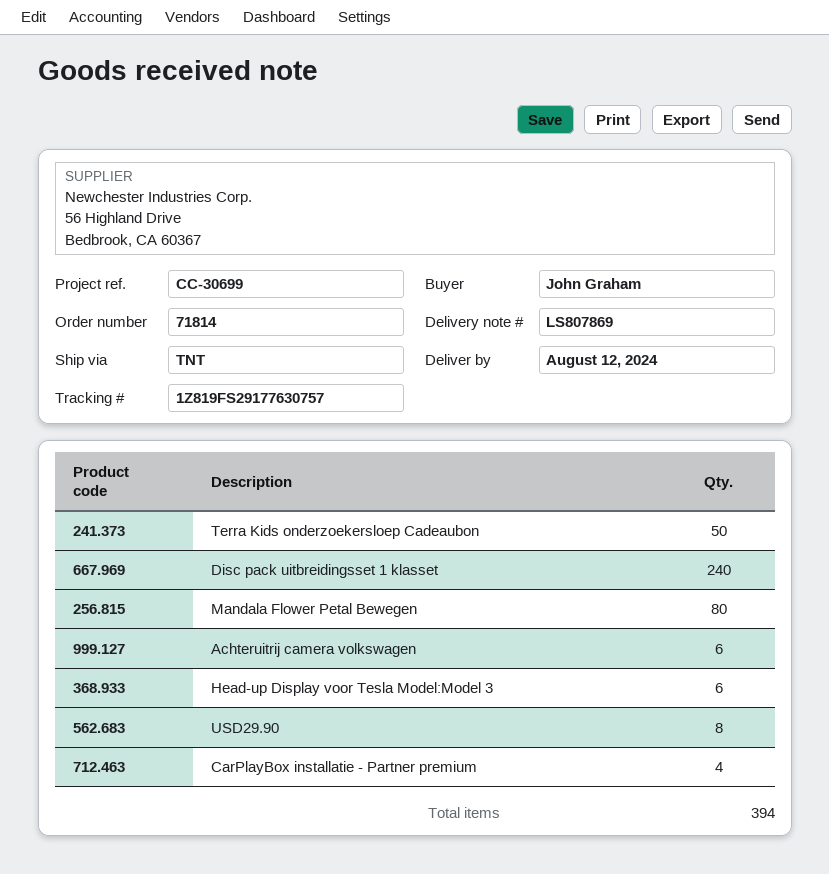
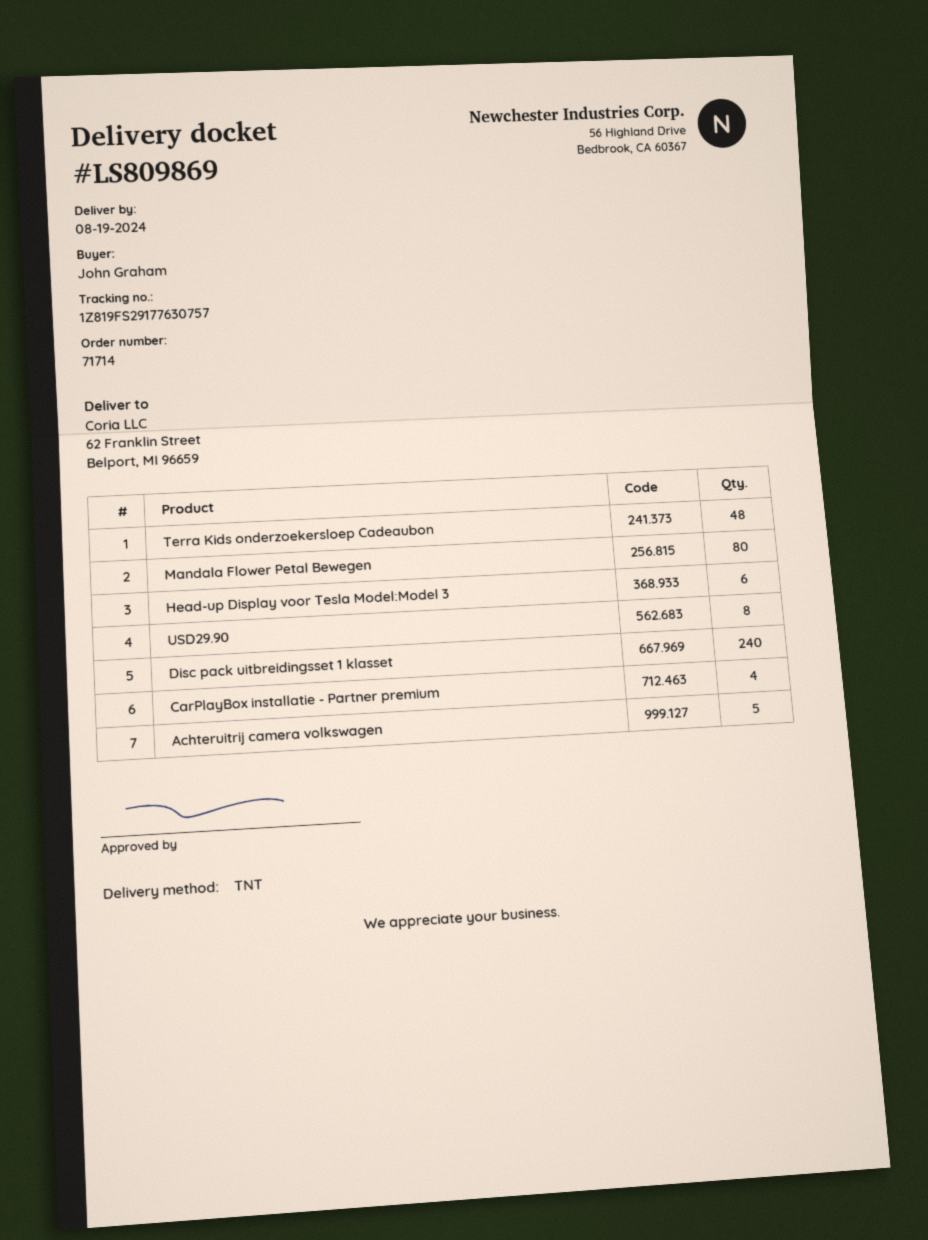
order number: 71814 -> 71714
delivery note number: LS807869 -> LS809869
delivery date: 2024-08-12 -> 2024-08-19
Terra Kids onderzoekersloep Cadeaubon: 50 -> 48
Achteruitrij camera volkswagen: 6 -> 5

